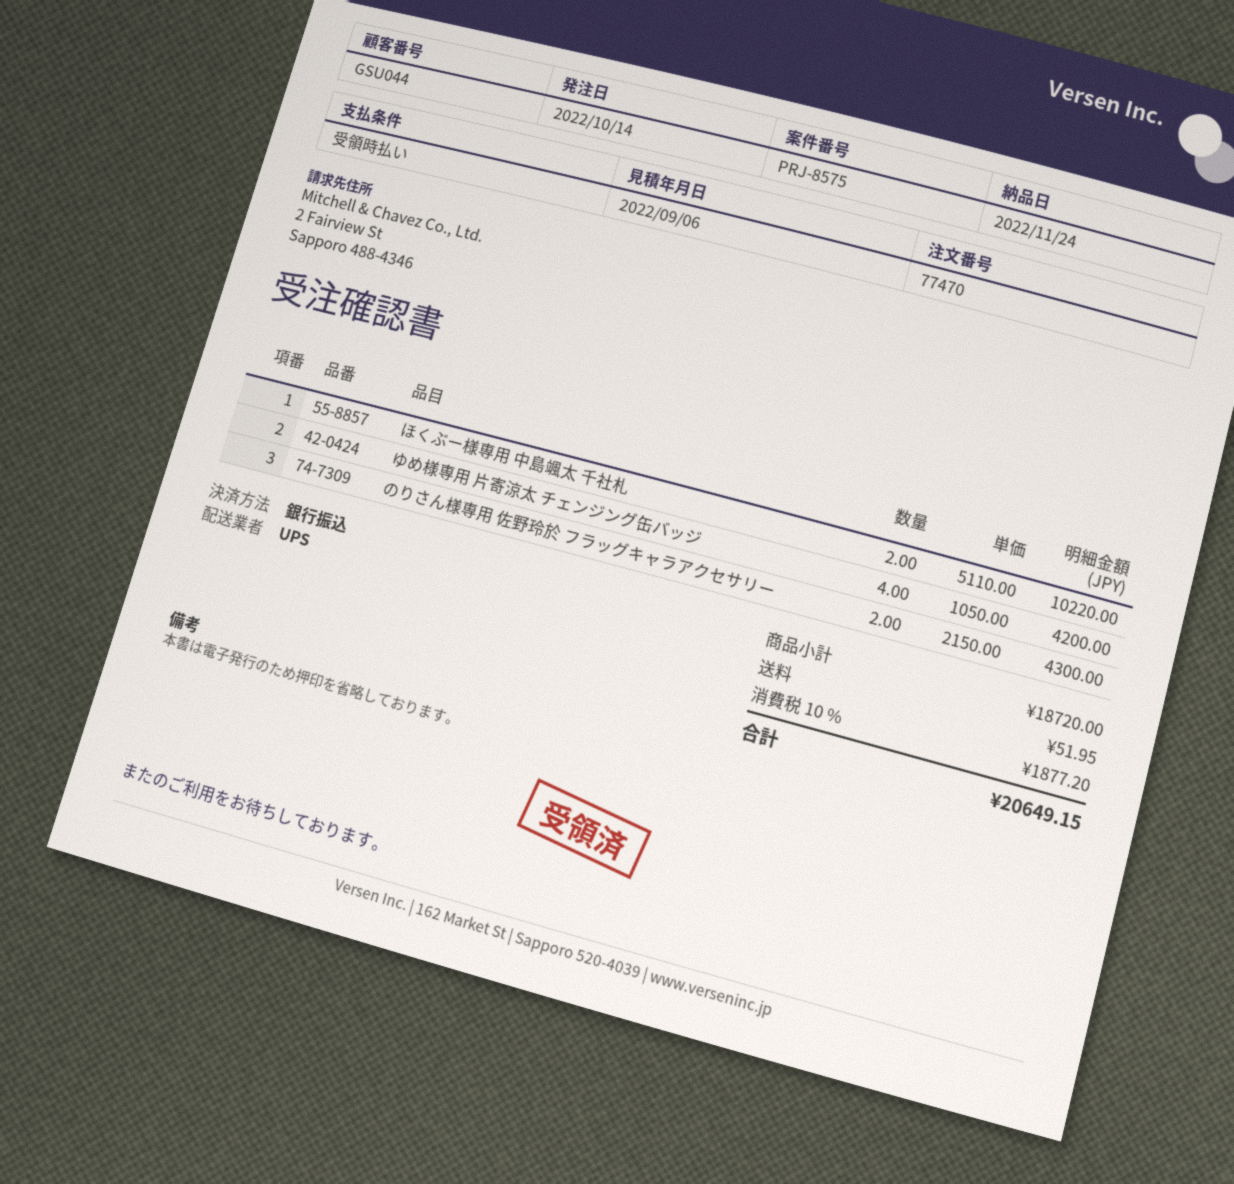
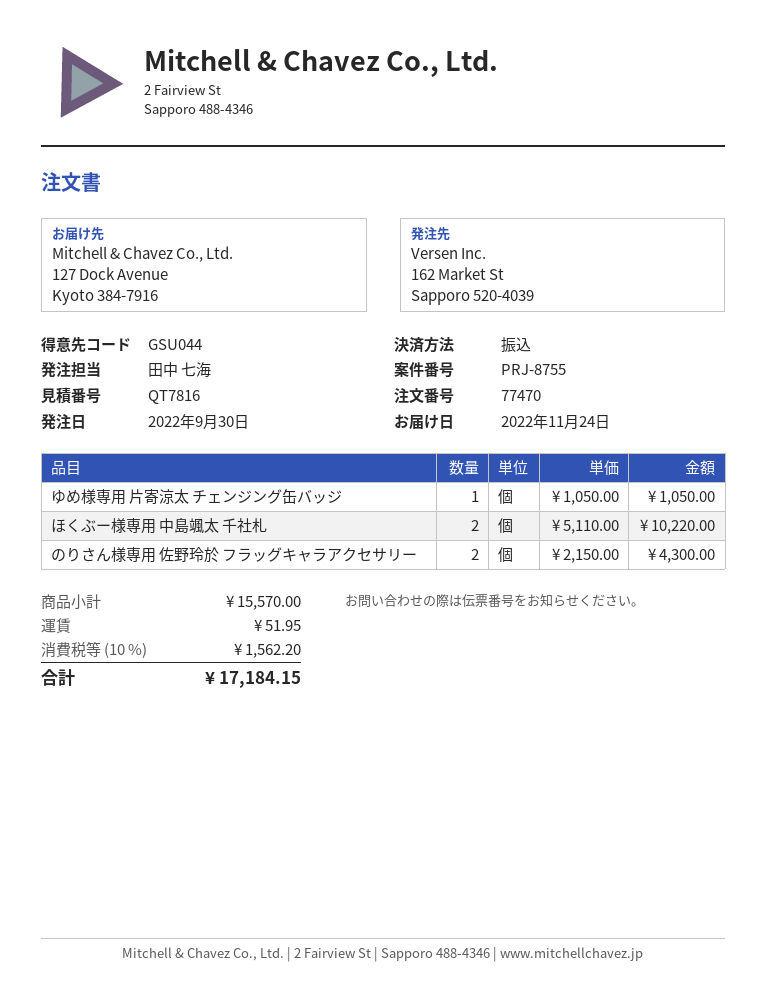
order date: 2022-10-14 -> 2022-09-30
reference: PRJ-8575 -> PRJ-8755
ゆめ様専用 片寄涼太 チェンジング缶バッジ: 4 x 1050.00 = 4200.00 -> 1 x 1050.00 = 1050.00
subtotal: 18720.00 -> 15570.00
tax: 10% = 1877.20 -> 10% = 1562.20
total: 20649.15 -> 17184.15

